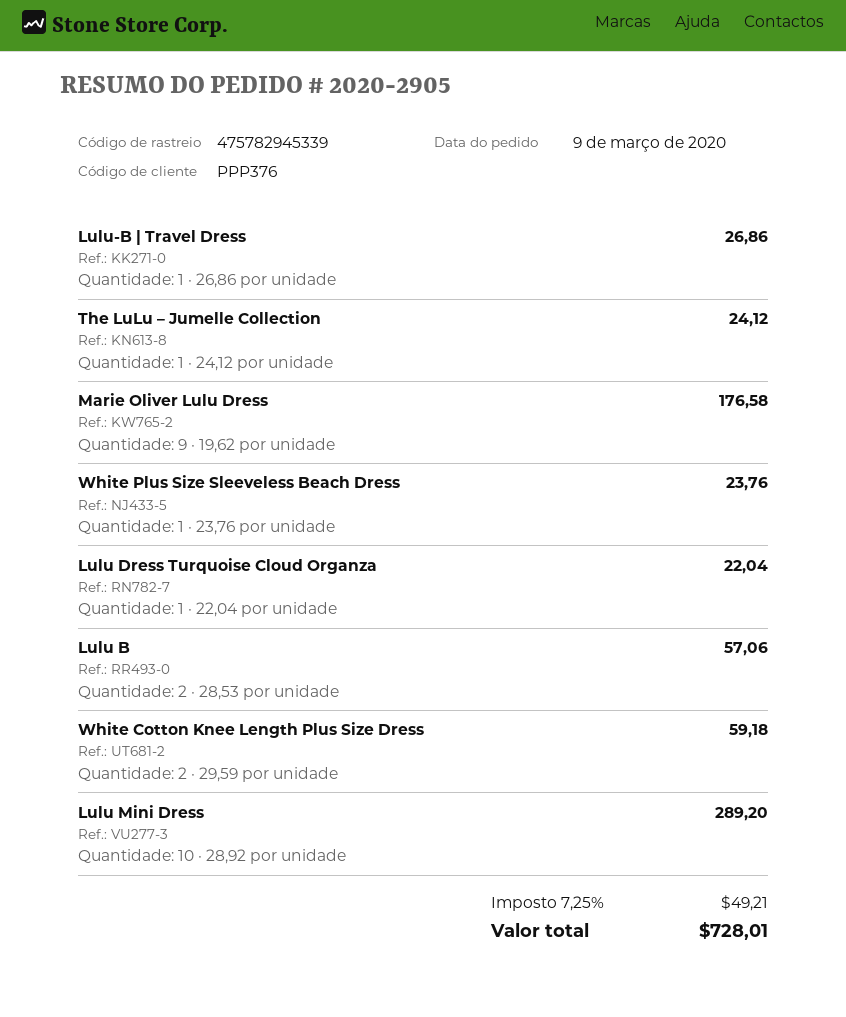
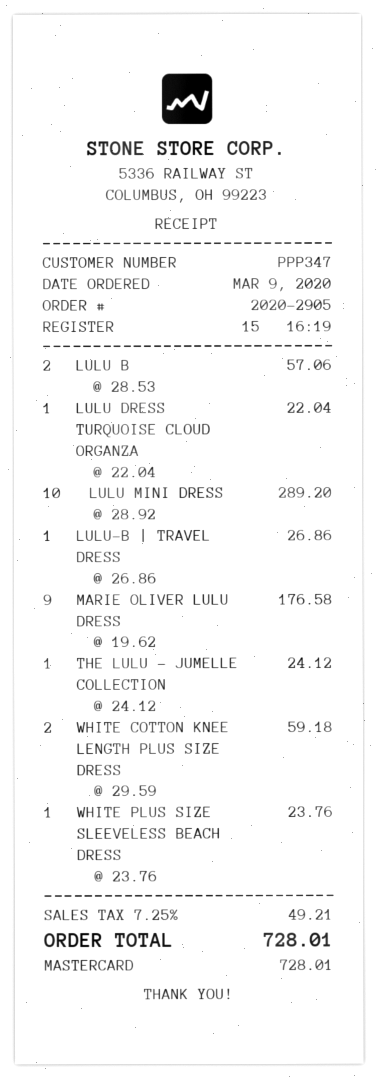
customer number: PPP376 -> PPP347

